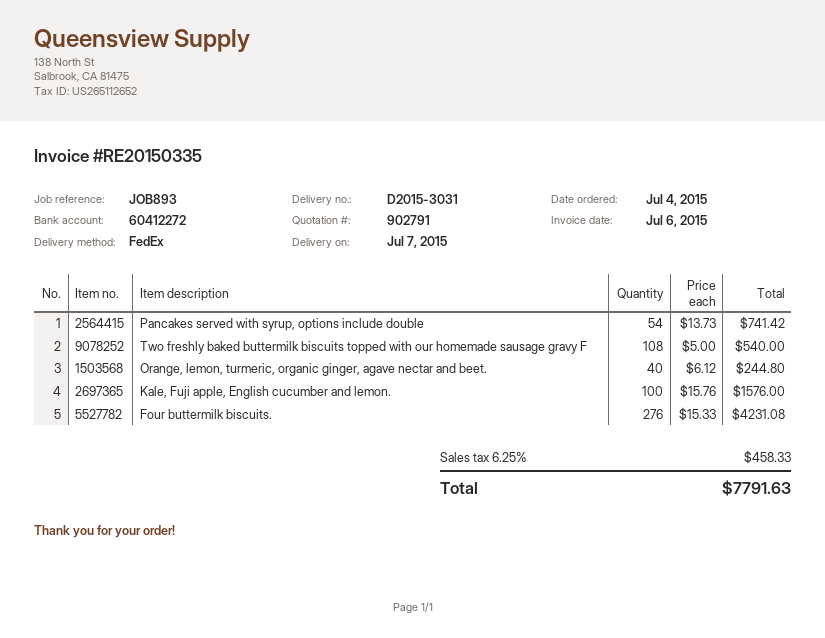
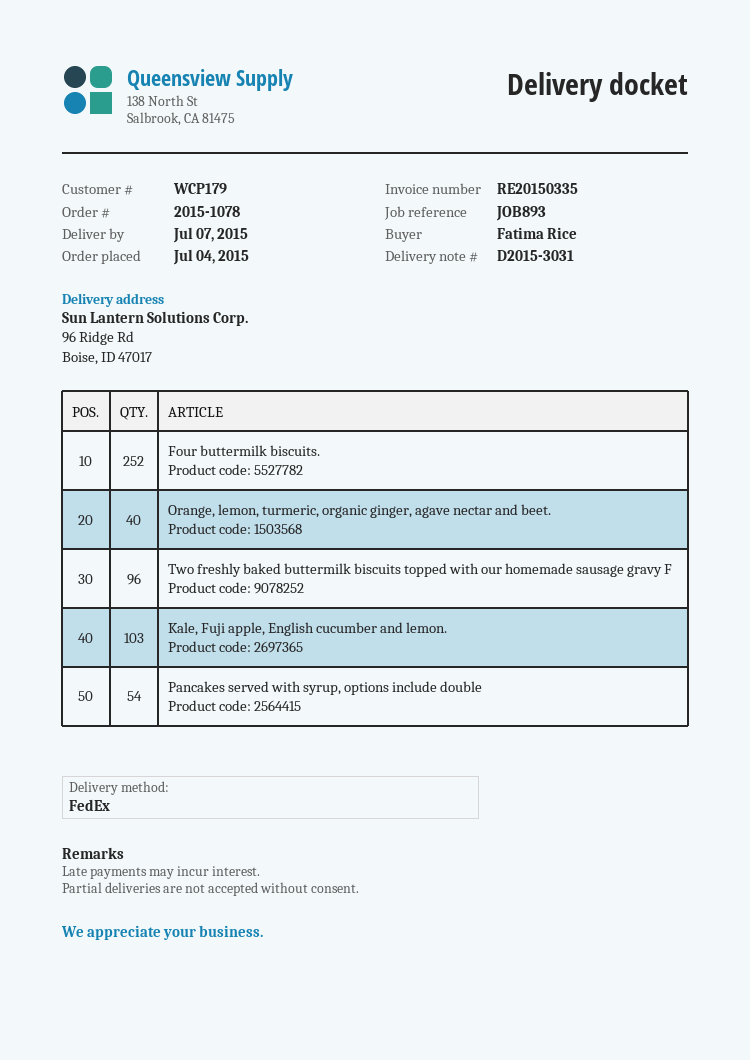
Two freshly baked buttermilk biscuits topped with our homemade sausage gravy F: 108 -> 96
Kale, Fuji apple, English cucumber and lemon.: 100 -> 103
Four buttermilk biscuits.: 276 -> 252

